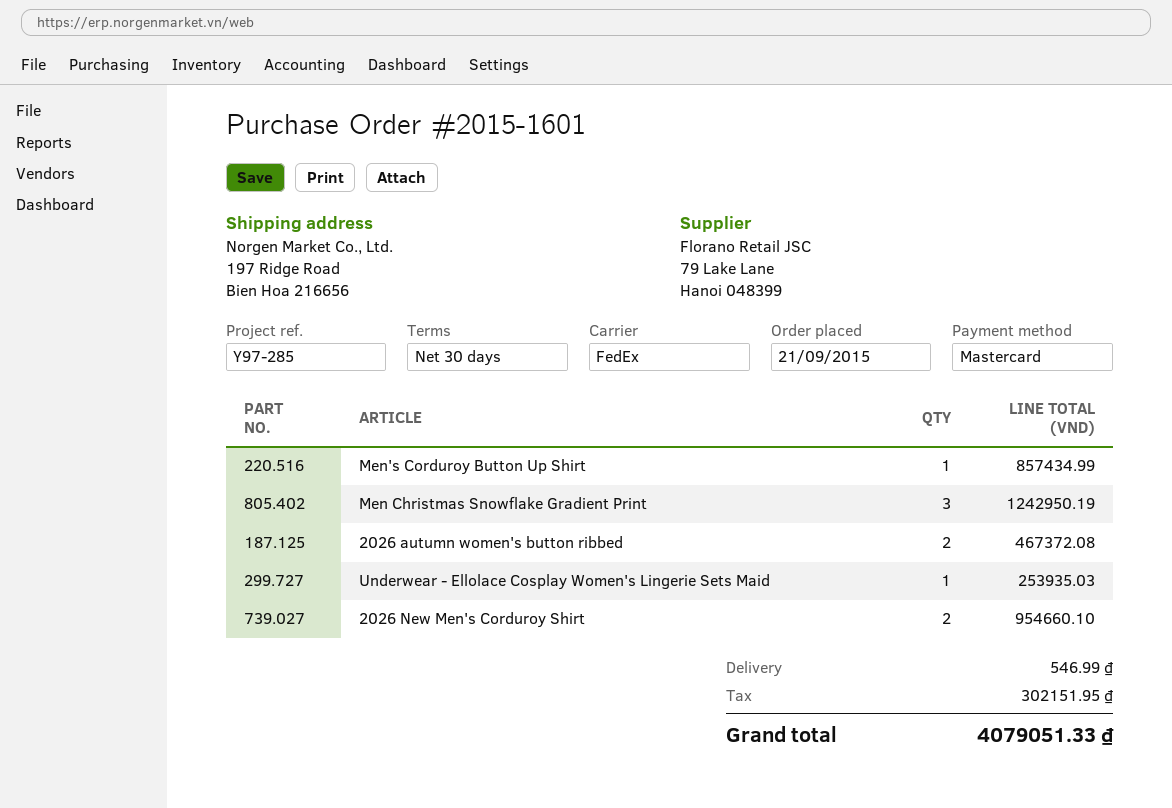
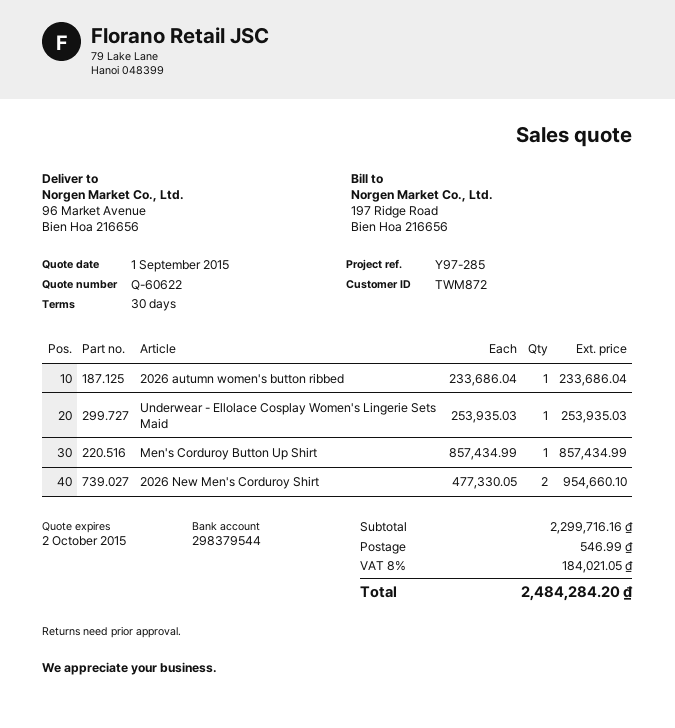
ship to: 197 Ridge Road, Bien Hoa 216656 -> 96 Market Avenue, Bien Hoa 216656
Men Christmas Snowflake Gradient Print: 3 for 1242950.19 -> none
2026 autumn women's button ribbed: 2 for 467372.08 -> 1 for 233686.04
tax: 302151.95 -> 184021.05
total: 4079051.33 -> 2484284.20

